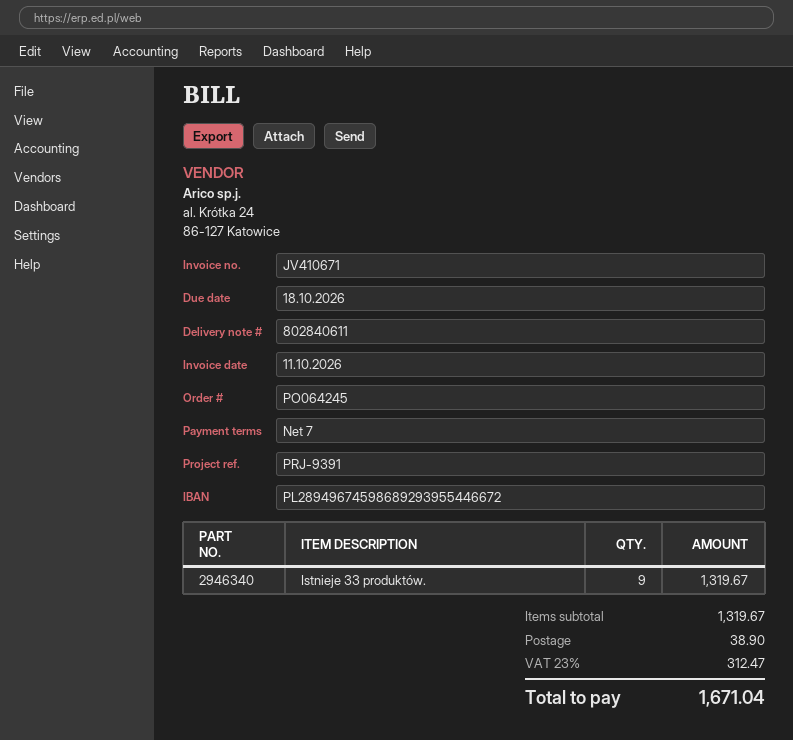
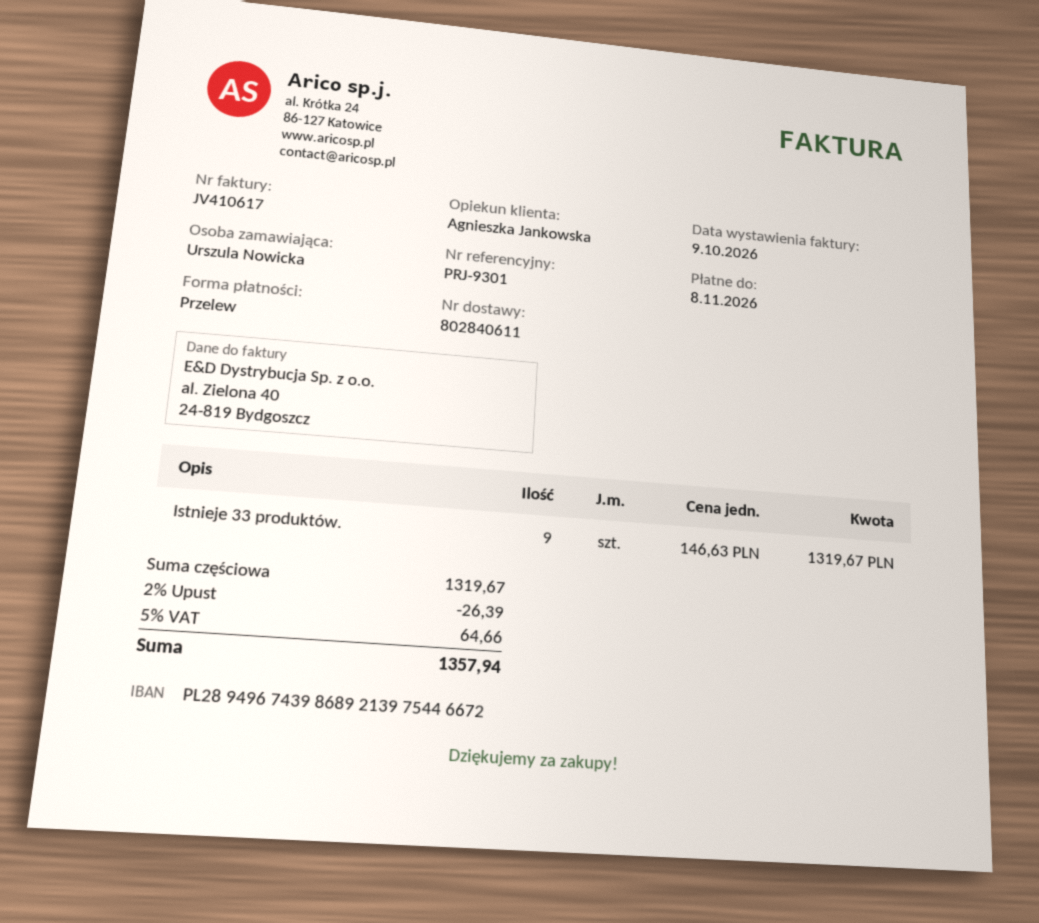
invoice number: JV410671 -> JV410617
invoice date: 2026-10-11 -> 2026-10-09
due date: 2026-10-18 -> 2026-11-08
reference: PRJ-9391 -> PRJ-9301
bank account: PL28949674598689293955446672 -> PL28949674398689213975446672
discount: none -> 2% = 26.39
shipping: 38.90 -> none
tax: 23% = 312.47 -> 5% = 64.66
total: 1671.04 -> 1357.94

